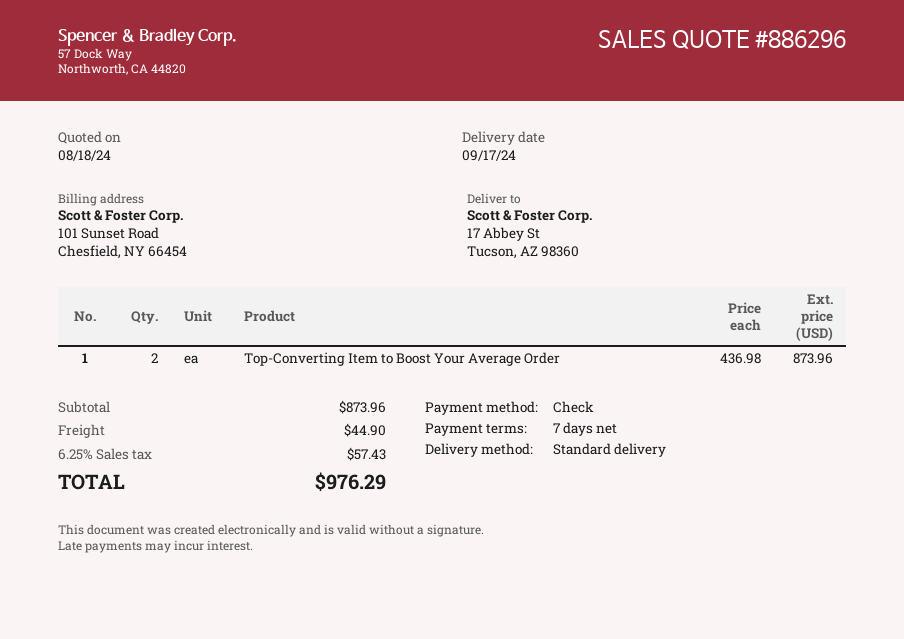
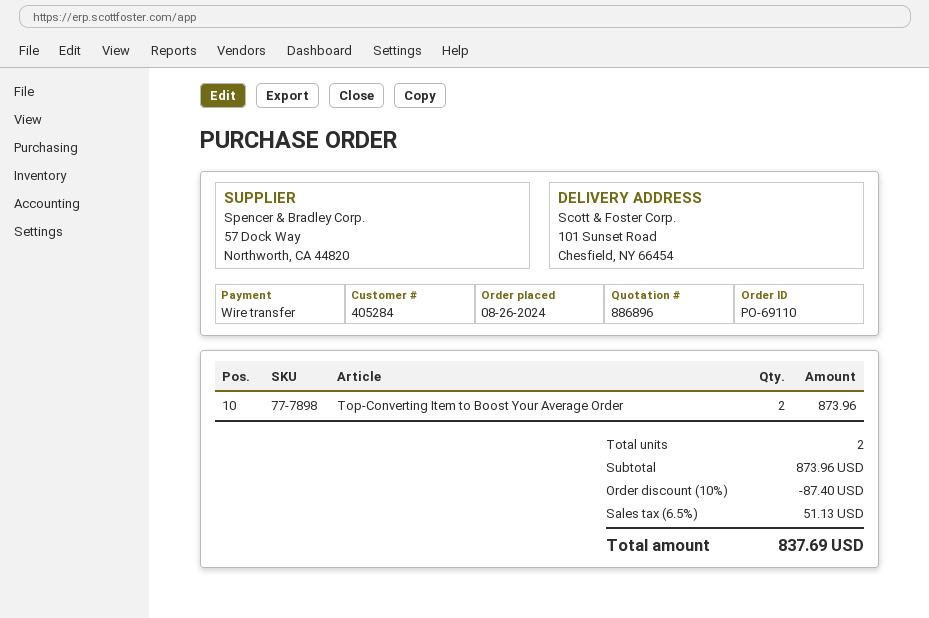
quote number: 886296 -> 886896
payment method: cheque -> bank transfer
ship to: 17 Abbey St, Tucson, AZ 98360 -> 101 Sunset Road, Chesfield, NY 66454
discount: none -> 10% = 87.40
shipping: 44.90 -> none
tax: 6.25% = 57.43 -> 6.5% = 51.13
total: 976.29 -> 837.69

